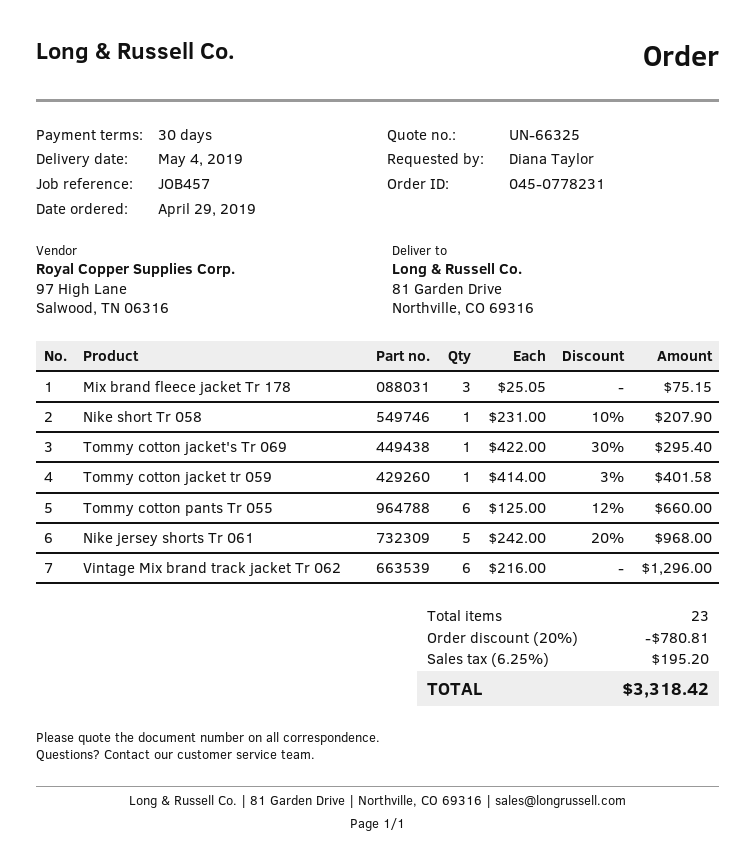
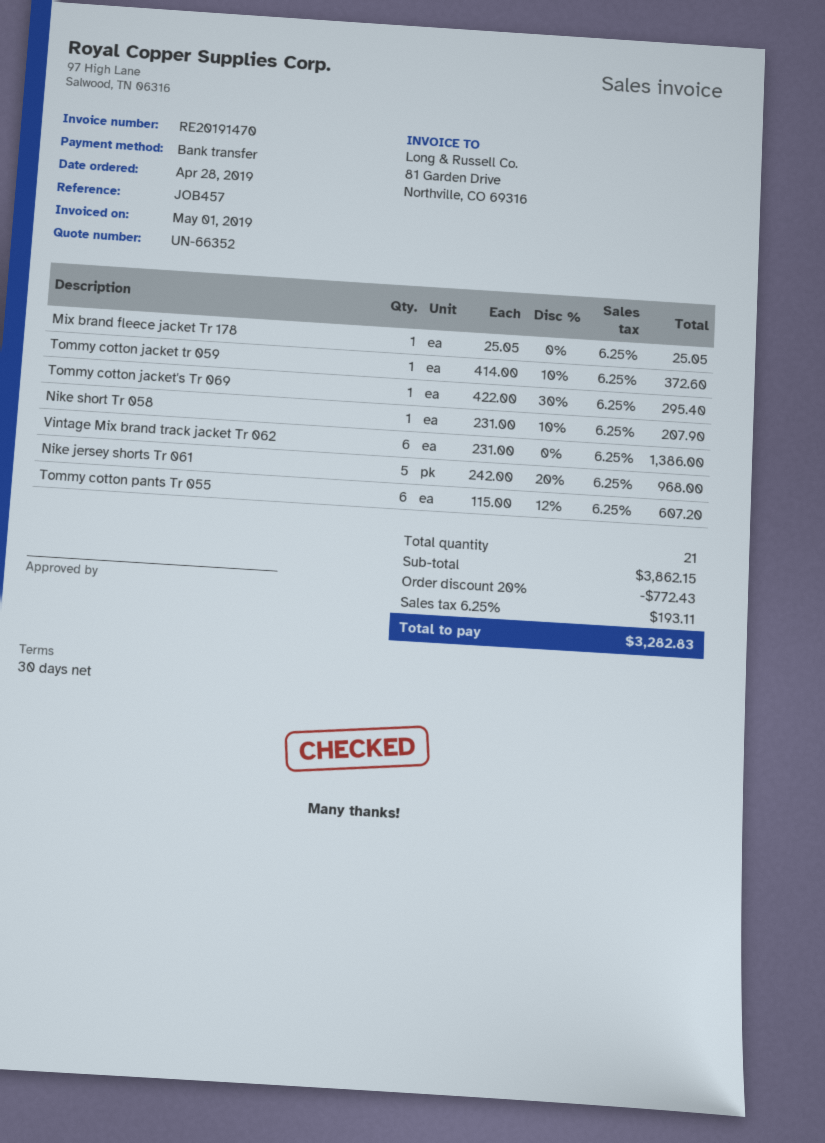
quote number: UN-66325 -> UN-66352
order date: 2019-04-29 -> 2019-04-28
Mix brand fleece jacket Tr 178: 3 x 25.05 = 75.15 -> 1 x 25.05 = 25.05
Tommy cotton jacket tr 059: 1 x 414.00 - 3% = 401.58 -> 1 x 414.00 - 10% = 372.60
Tommy cotton pants Tr 055: 6 x 125.00 - 12% = 660.00 -> 6 x 115.00 - 12% = 607.20
Vintage Mix brand track jacket Tr 062: 6 x 216.00 = 1296.00 -> 6 x 231.00 = 1386.00
total quantity: 23 -> 21
discount: 20% = 780.81 -> 20% = 772.43
tax: 6.25% = 195.20 -> 6.25% = 193.11
total: 3318.42 -> 3282.83

